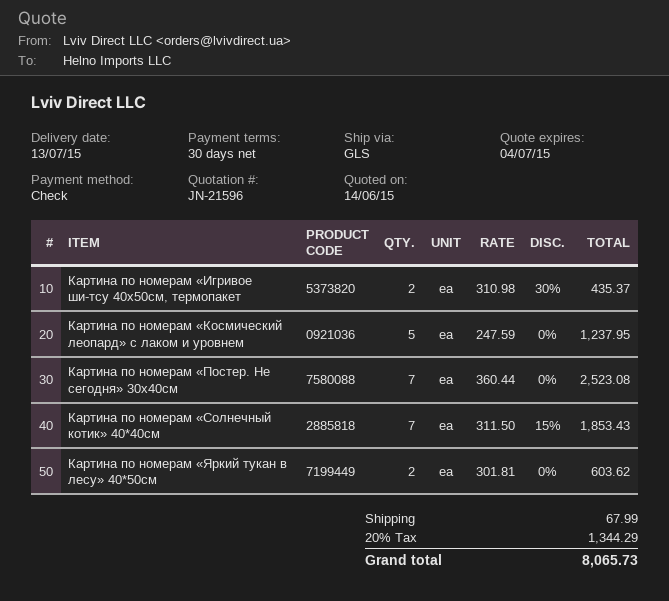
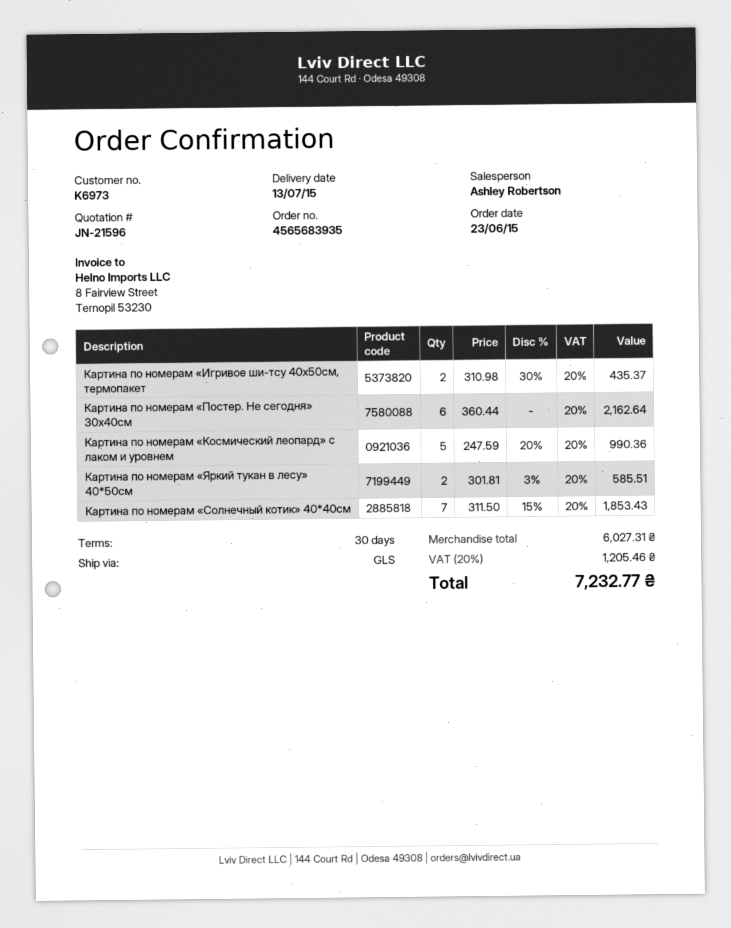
Картина по номерам «Космический леопард» с лаком и уровнем: 5 x 247.59 = 1237.95 -> 5 x 247.59 - 20% = 990.36
Картина по номерам «Постер. Не сегодня» 30x40см: 7 x 360.44 = 2523.08 -> 6 x 360.44 = 2162.64
Картина по номерам «Яркий тукан в лесу» 40*50см: 2 x 301.81 = 603.62 -> 2 x 301.81 - 3% = 585.51
shipping: 67.99 -> none
tax: 20% = 1344.29 -> 20% = 1205.46
total: 8065.73 -> 7232.77

